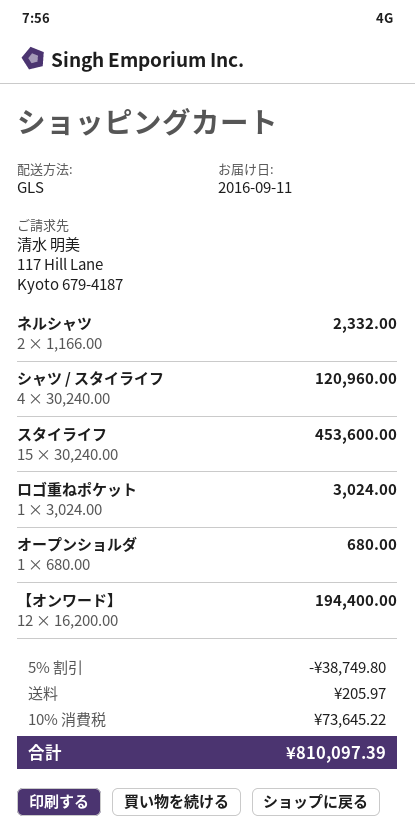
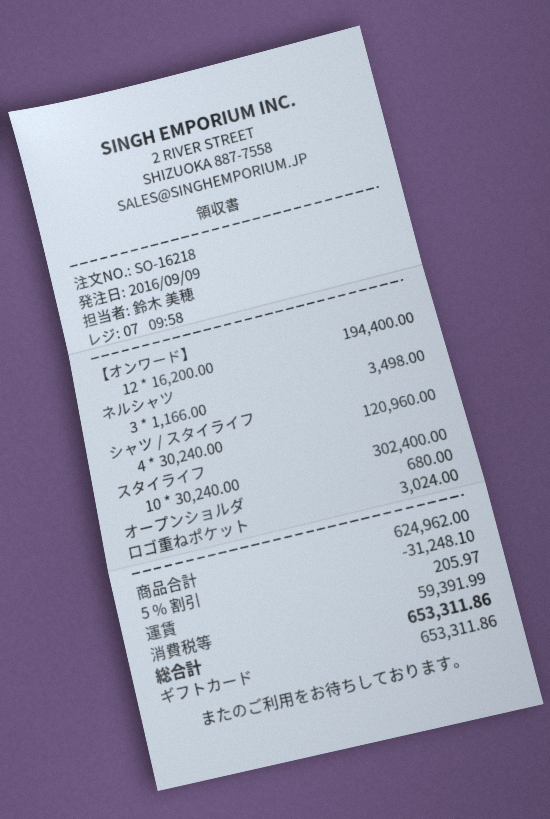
ネルシャツ: 2 x 1166.00 = 2332.00 -> 3 x 1166.00 = 3498.00
スタイライフ: 15 x 30240.00 = 453600.00 -> 10 x 30240.00 = 302400.00
discount: 5% = 38749.80 -> 5% = 31248.10
tax: 73645.22 -> 59391.99
total: 810097.39 -> 653311.86

